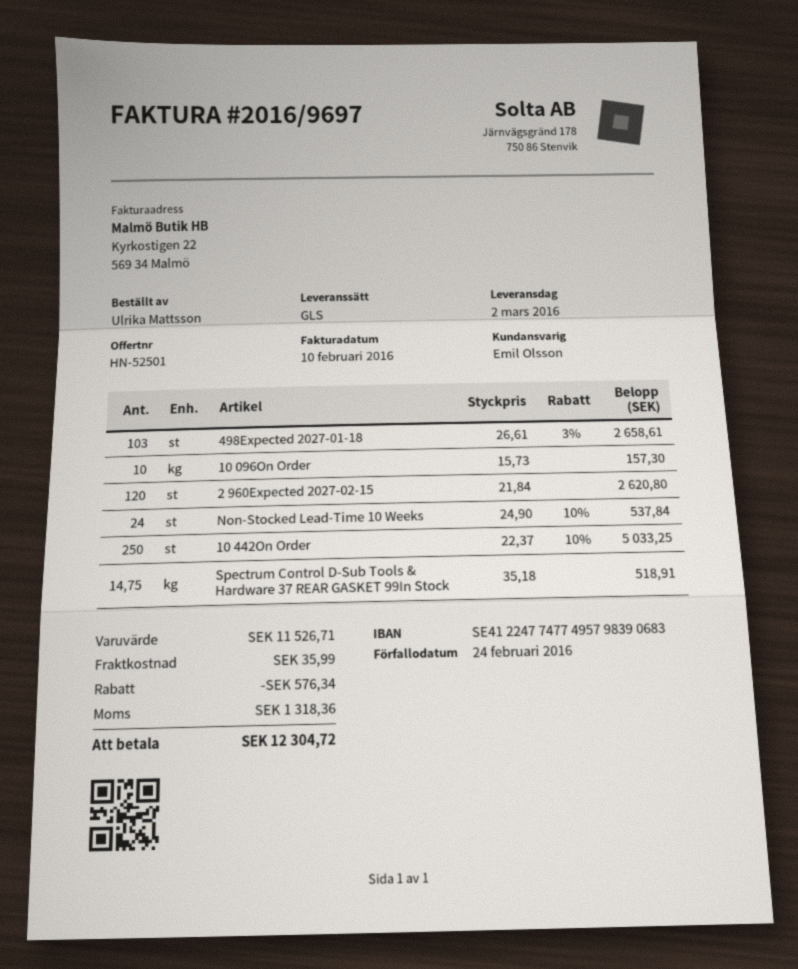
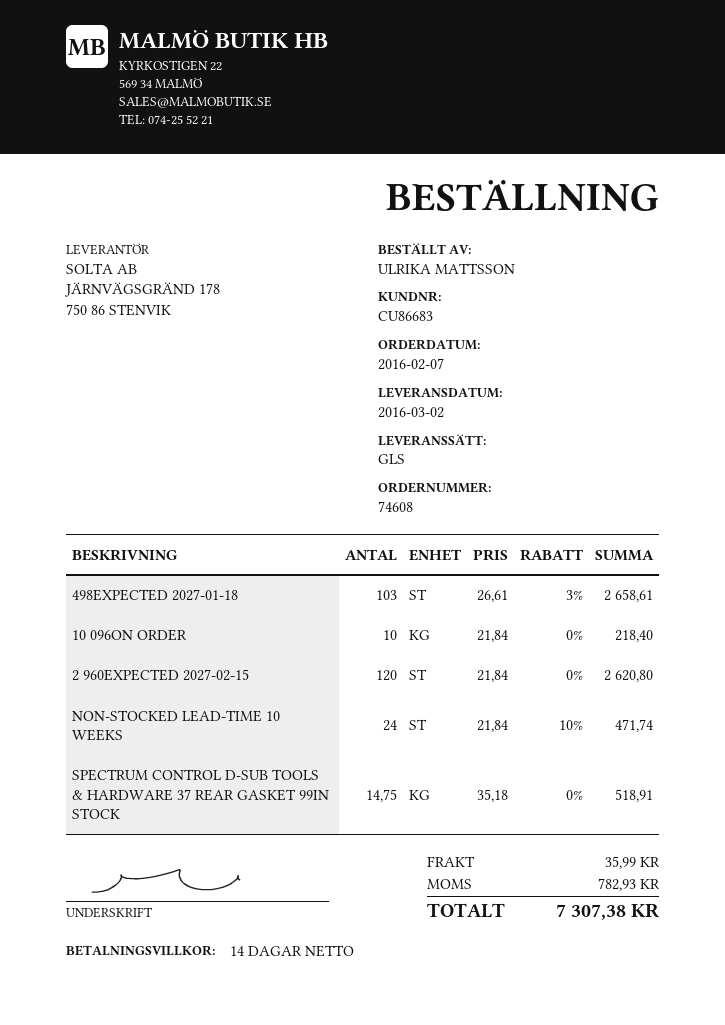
10 096On Order: 10 x 15.73 = 157.30 -> 10 x 21.84 = 218.40
Non-Stocked Lead-Time 10 Weeks: 24 x 24.90 - 10% = 537.84 -> 24 x 21.84 - 10% = 471.74
10 442On Order: 250 x 22.37 - 10% = 5033.25 -> none
discount: 576.34 -> none
tax: 1318.36 -> 782.93
total: 12304.72 -> 7307.38

